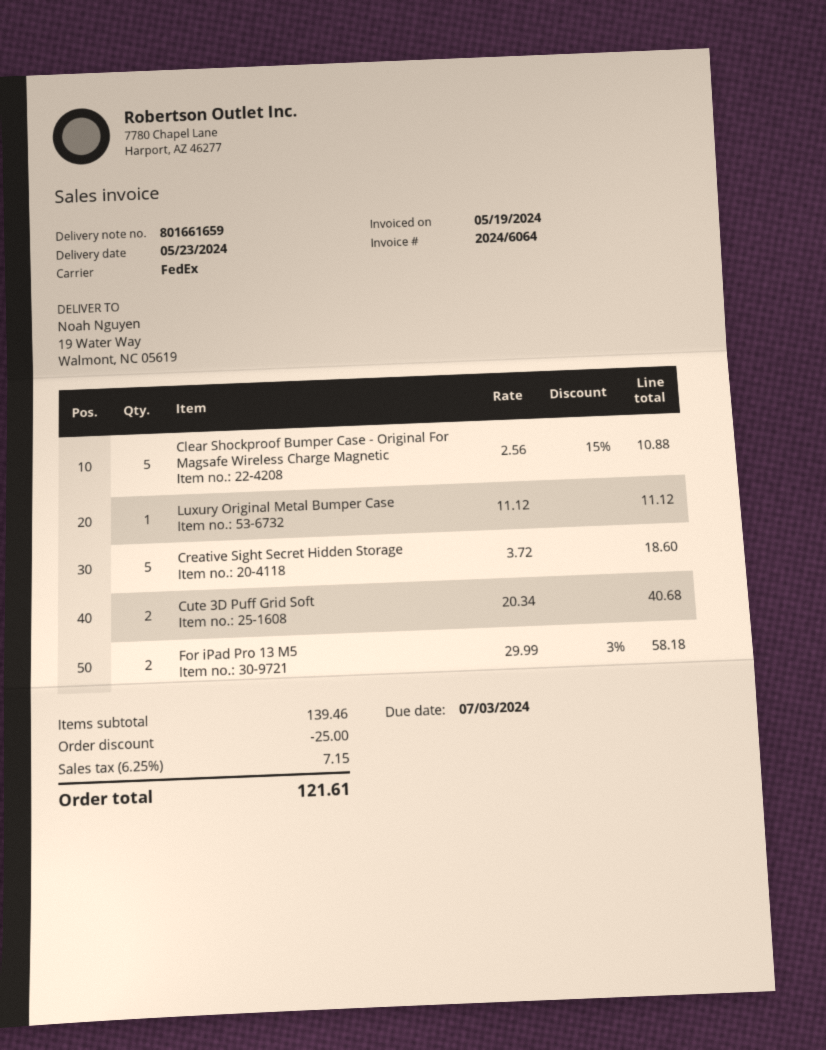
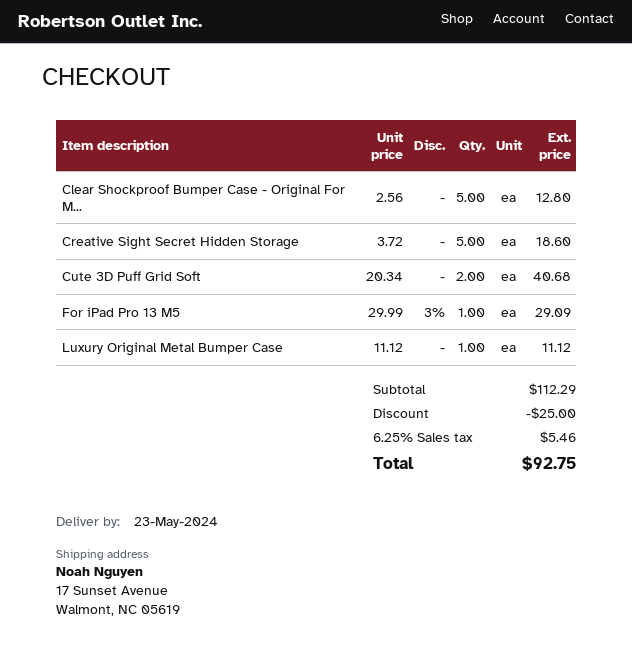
ship to: 19 Water Way, Walmont, NC 05619 -> 17 Sunset Avenue, Walmont, NC 05619
Clear Shockproof Bumper Case - Original For Magsafe Wireless Charge Magnetic: 5 x 2.56 - 15% = 10.88 -> 5 x 2.56 = 12.80
For iPad Pro 13 M5: 2 x 29.99 - 3% = 58.18 -> 1 x 29.99 - 3% = 29.09
subtotal: 139.46 -> 112.29
tax: 6.25% = 7.15 -> 6.25% = 5.46
total: 121.61 -> 92.75

